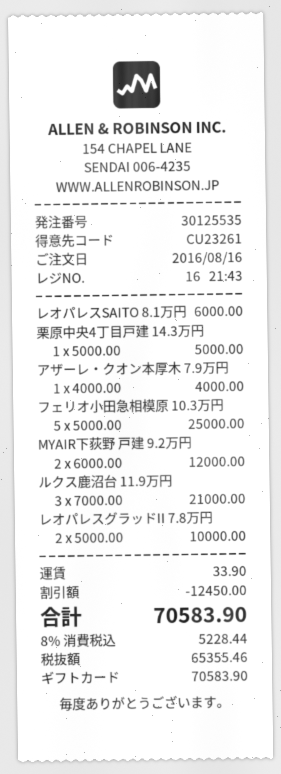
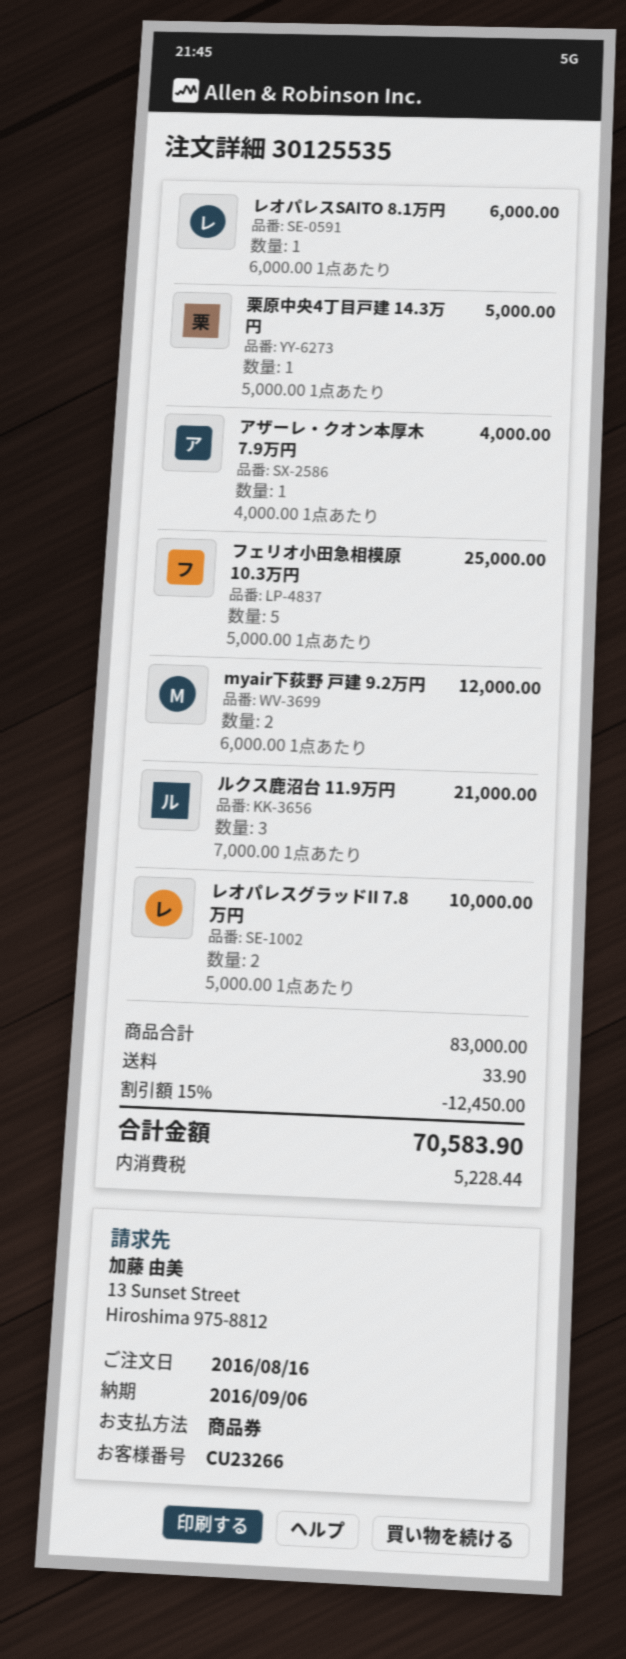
customer number: CU23261 -> CU23266

